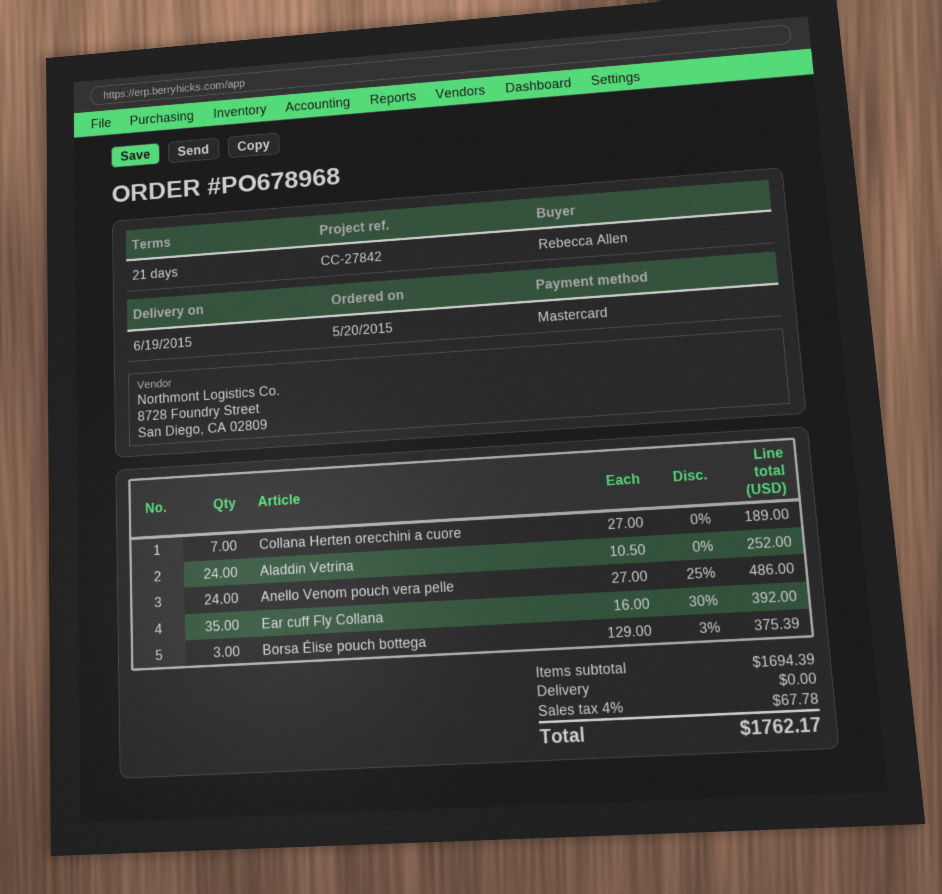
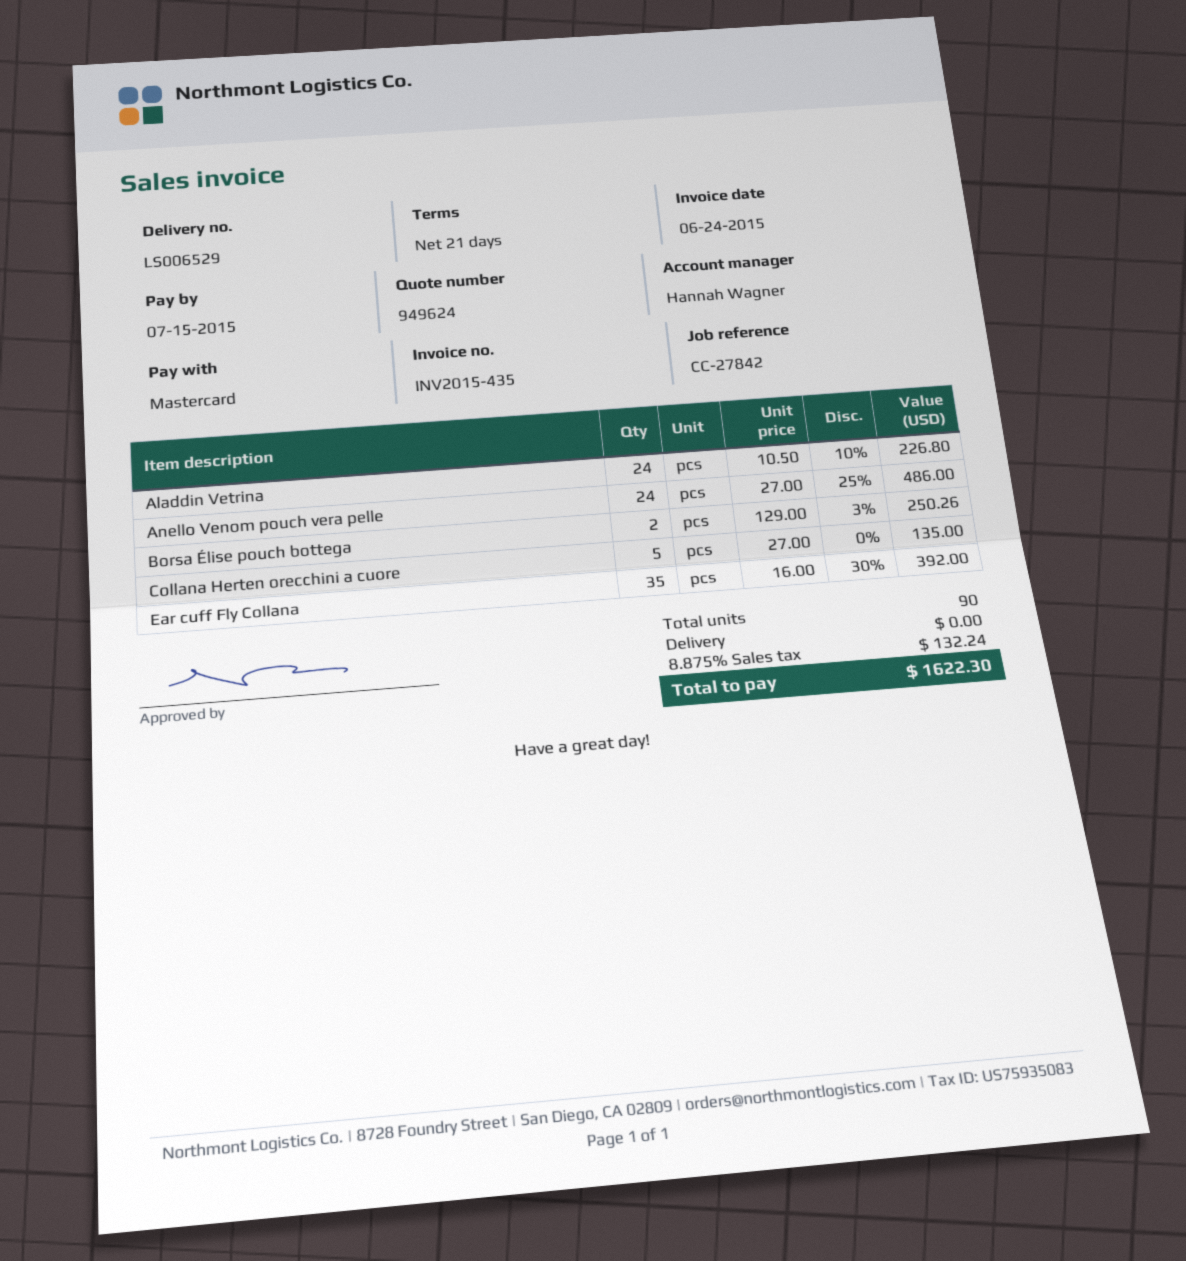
Collana Herten orecchini a cuore: 7 x 27.00 = 189.00 -> 5 x 27.00 = 135.00
Aladdin Vetrina: 24 x 10.50 = 252.00 -> 24 x 10.50 - 10% = 226.80
Borsa Élise pouch bottega: 3 x 129.00 - 3% = 375.39 -> 2 x 129.00 - 3% = 250.26
tax: 4% = 67.78 -> 8.875% = 132.24
total: 1762.17 -> 1622.30

